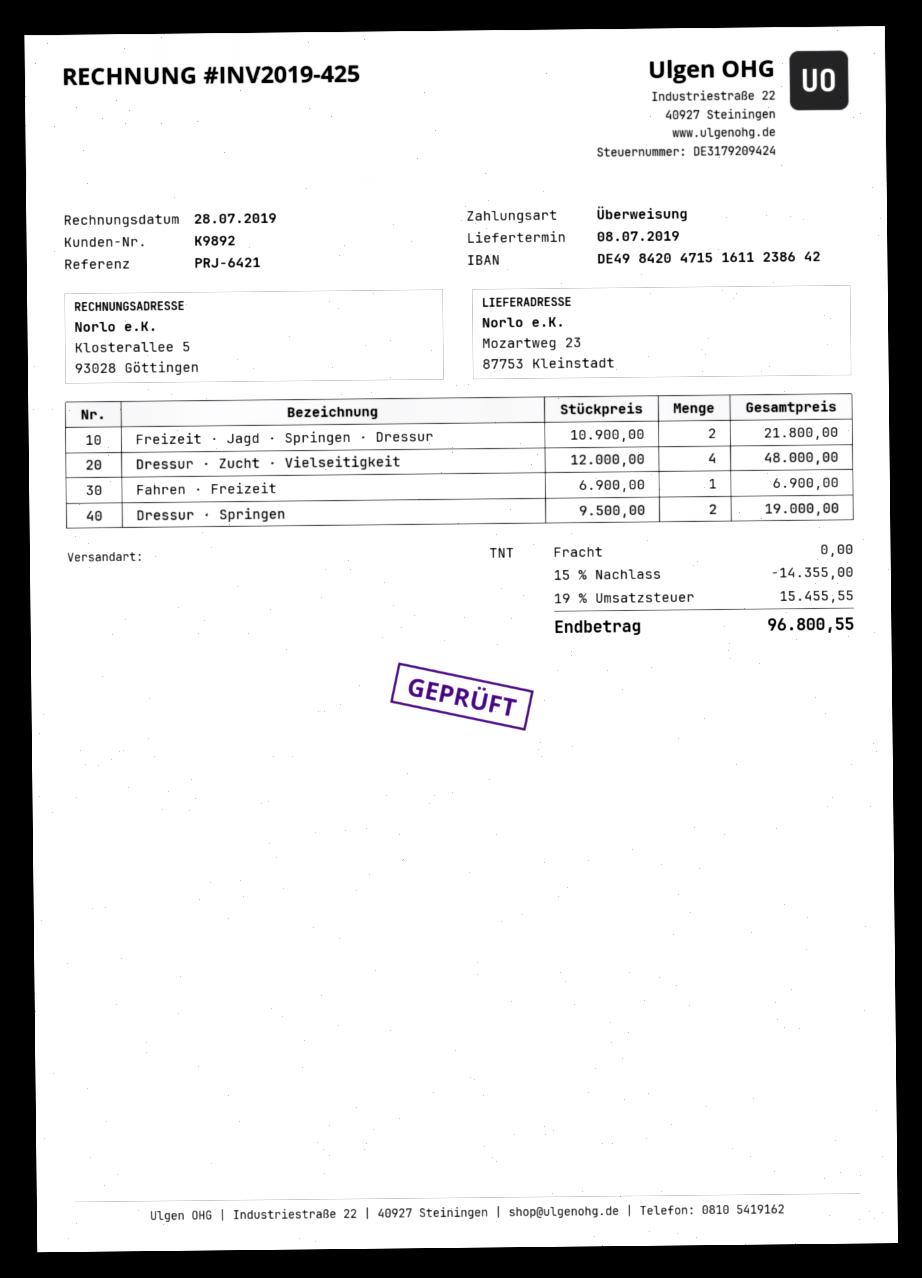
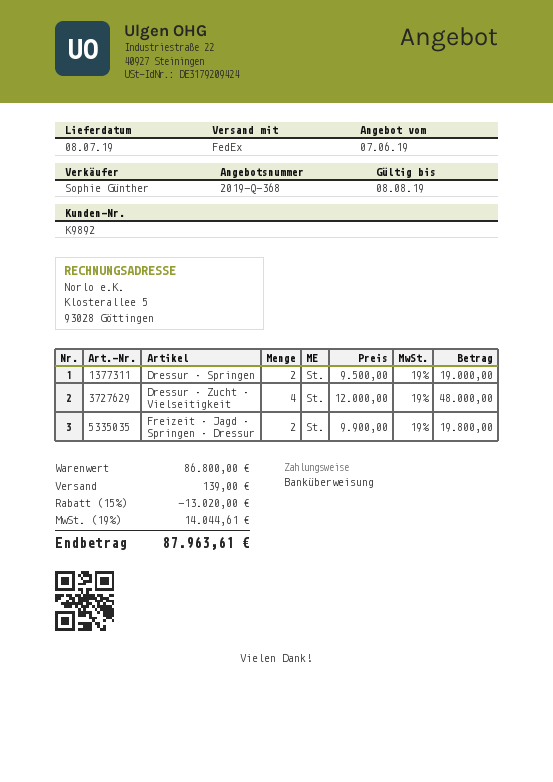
shipping method: TNT -> FedEx
Freizeit · Jagd · Springen · Dressur: 2 x 10900.00 = 21800.00 -> 2 x 9900.00 = 19800.00
Fahren · Freizeit: 1 x 6900.00 = 6900.00 -> none
discount: 15% = 14355.00 -> 15% = 13020.00
shipping: 0.00 -> 139.00
tax: 19% = 15455.55 -> 19% = 14044.61
total: 96800.55 -> 87963.61

